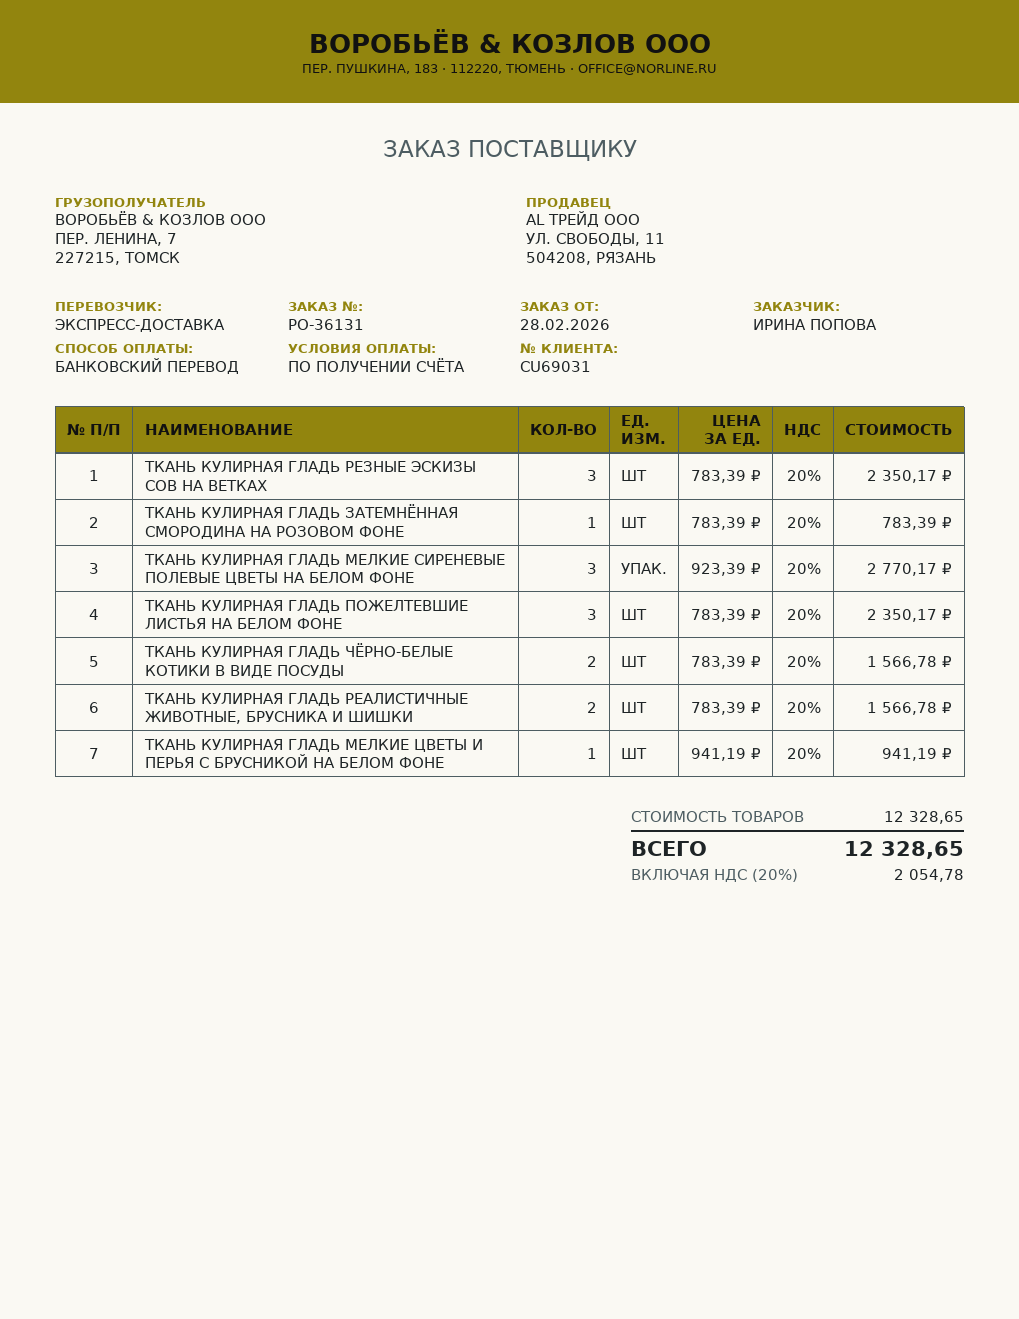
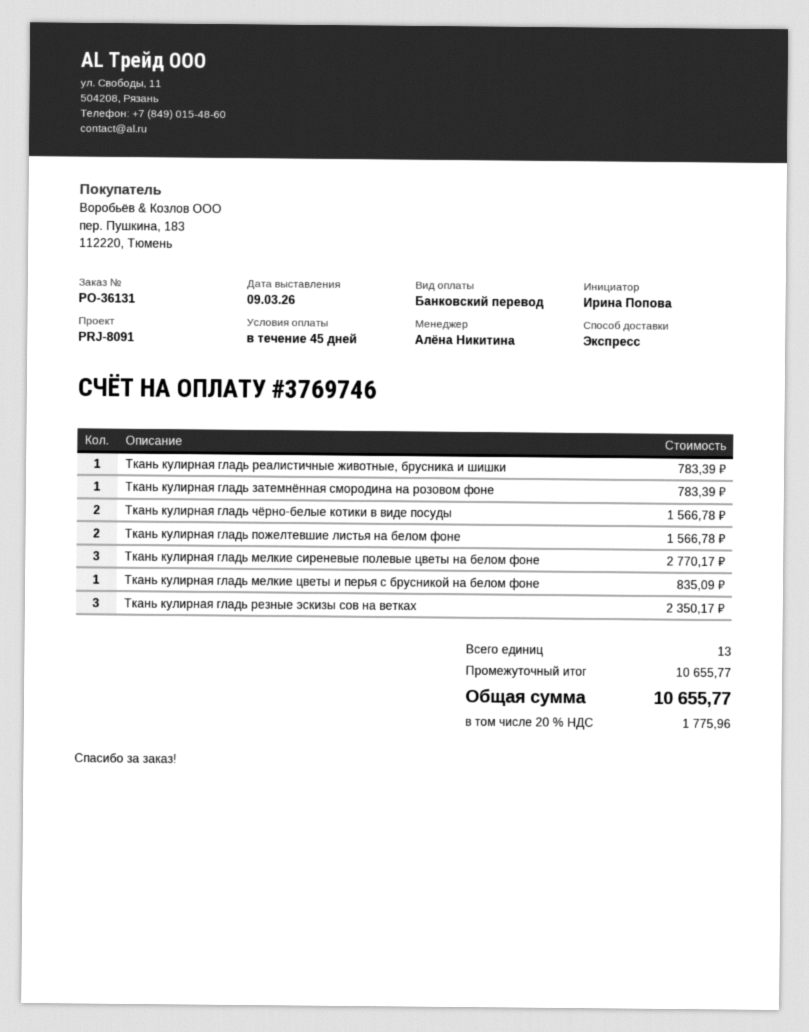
payment terms: on receipt -> 45 days
ТКАНЬ КУЛИРНАЯ ГЛАДЬ ПОЖЕЛТЕВШИЕ ЛИСТЬЯ НА БЕЛОМ ФОНЕ: 3 for 2350.17 -> 2 for 1566.78
ТКАНЬ КУЛИРНАЯ ГЛАДЬ РЕАЛИСТИЧНЫЕ ЖИВОТНЫЕ, БРУСНИКА И ШИШКИ: 2 for 1566.78 -> 1 for 783.39
ТКАНЬ КУЛИРНАЯ ГЛАДЬ МЕЛКИЕ ЦВЕТЫ И ПЕРЬЯ С БРУСНИКОЙ НА БЕЛОМ ФОНЕ: 1 for 941.19 -> 1 for 835.09
subtotal: 12328.65 -> 10655.77
tax: 20% = 2054.78 -> 20% = 1775.96
total: 12328.65 -> 10655.77

